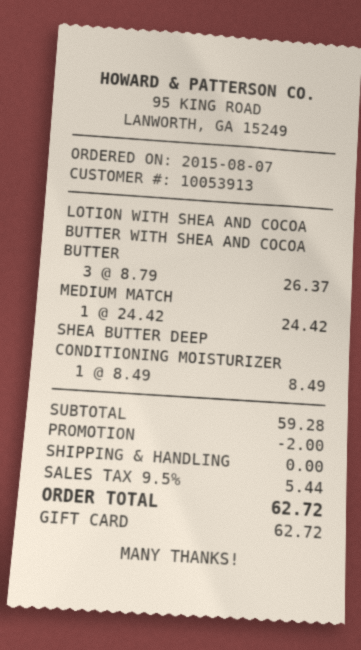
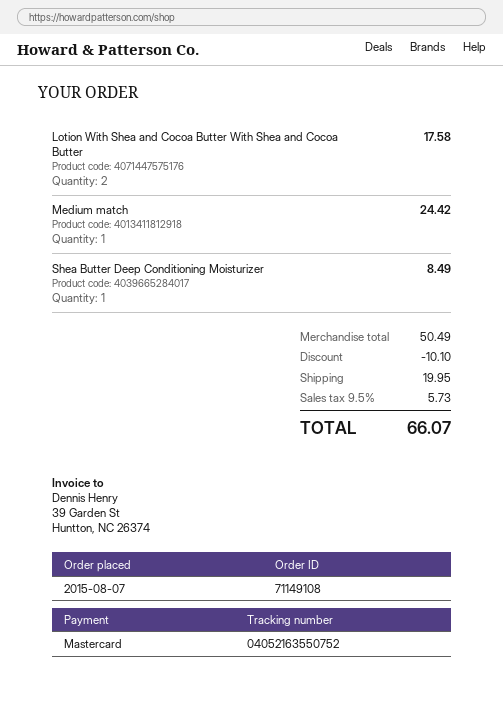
payment method: gift card -> Mastercard
LOTION WITH SHEA AND COCOA BUTTER WITH SHEA AND COCOA BUTTER: 3 for 26.37 -> 2 for 17.58
subtotal: 59.28 -> 50.49
discount: 2.00 -> 10.10
shipping: 0.00 -> 19.95
tax: 9.5% = 5.44 -> 9.5% = 5.73
total: 62.72 -> 66.07

